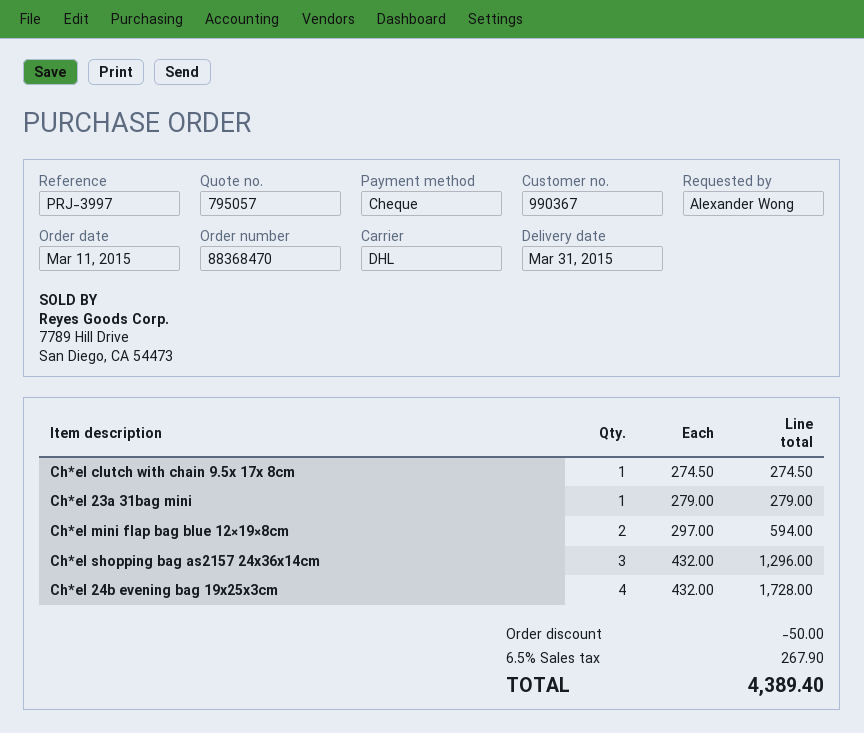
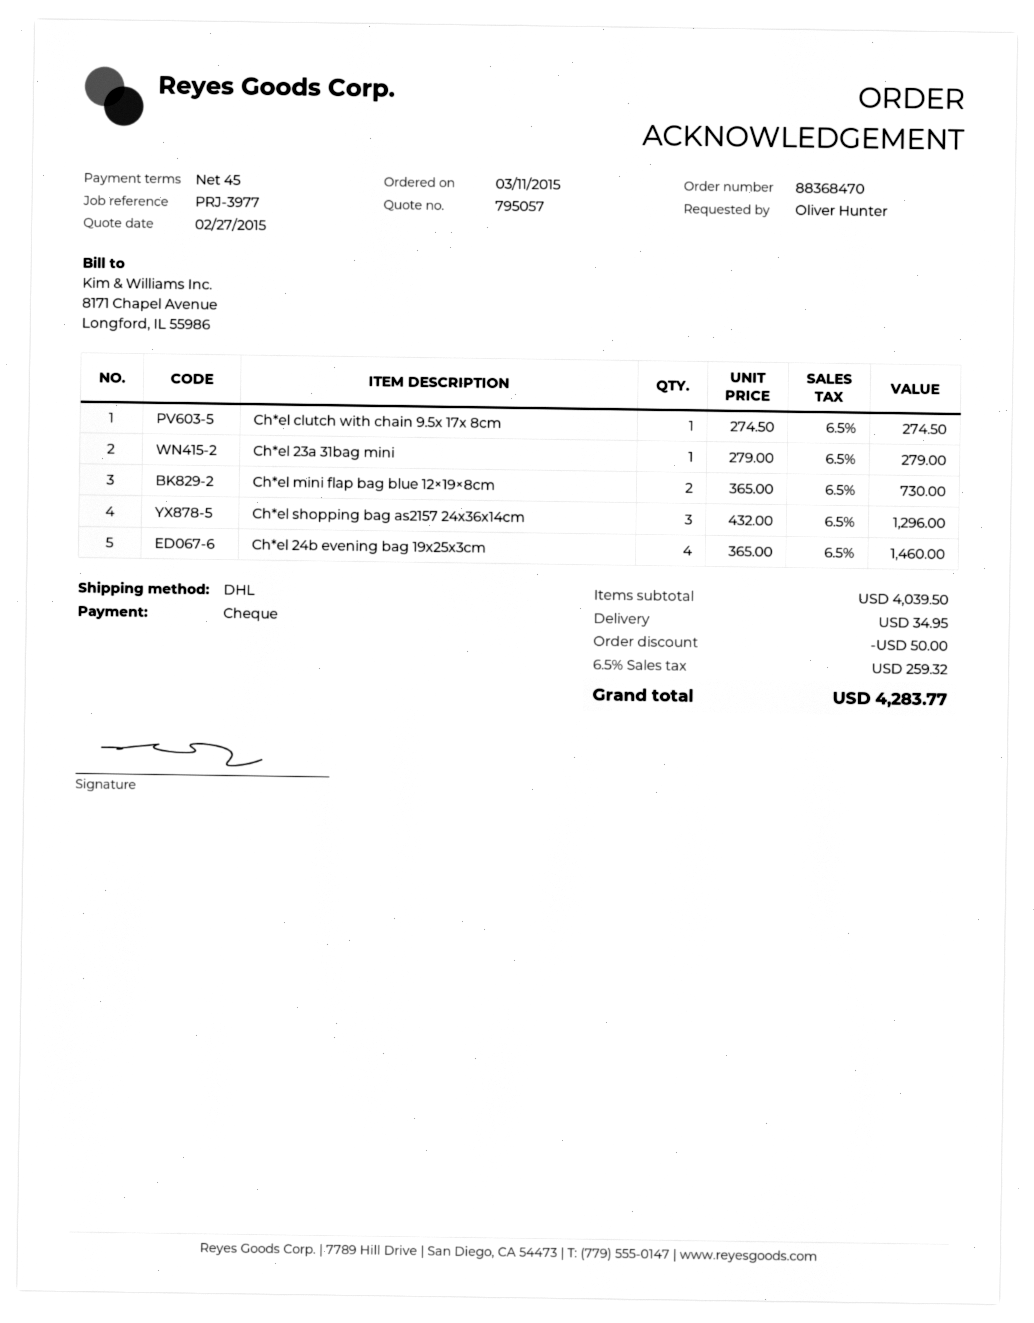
reference: PRJ-3997 -> PRJ-3977
ordered by: Alexander Wong -> Oliver Hunter
Ch*el mini flap bag blue 12×19×8cm: 2 x 297.00 = 594.00 -> 2 x 365.00 = 730.00
Ch*el 24b evening bag 19x25x3cm: 4 x 432.00 = 1728.00 -> 4 x 365.00 = 1460.00
shipping: none -> 34.95
tax: 6.5% = 267.90 -> 6.5% = 259.32
total: 4389.40 -> 4283.77

